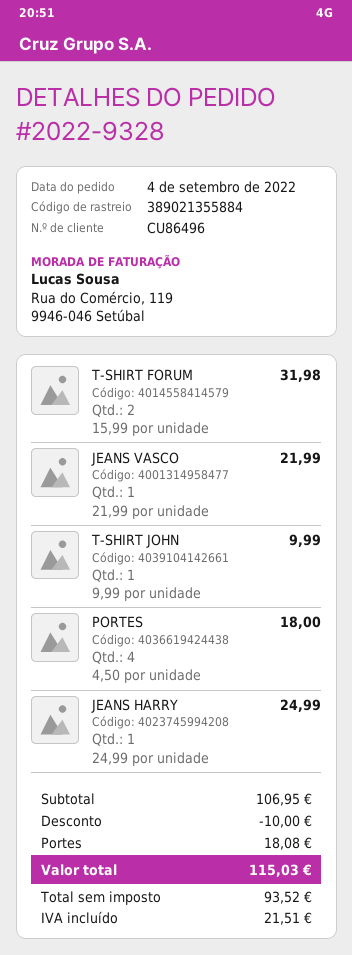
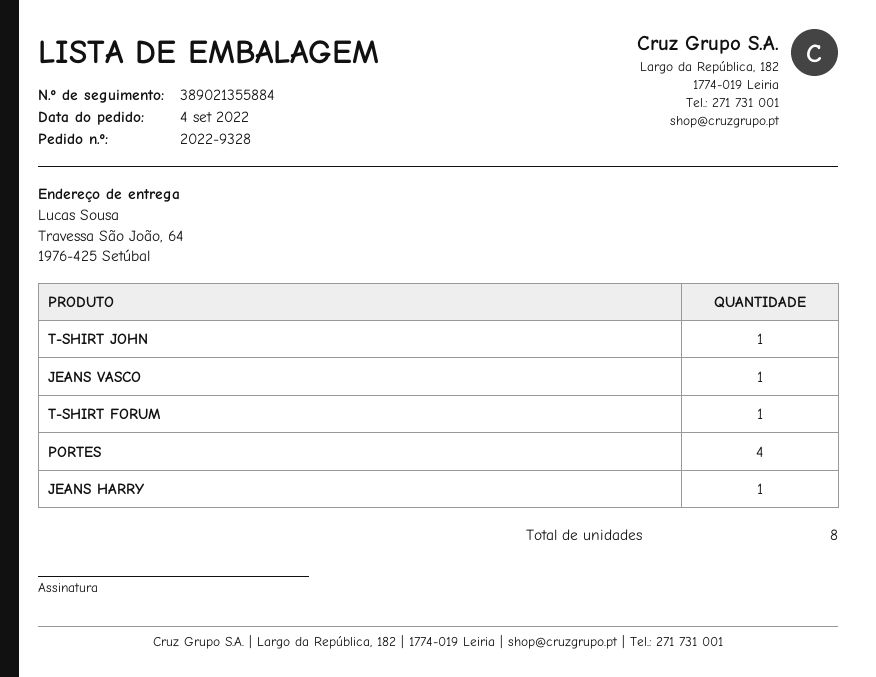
T-SHIRT FORUM: 2 -> 1

